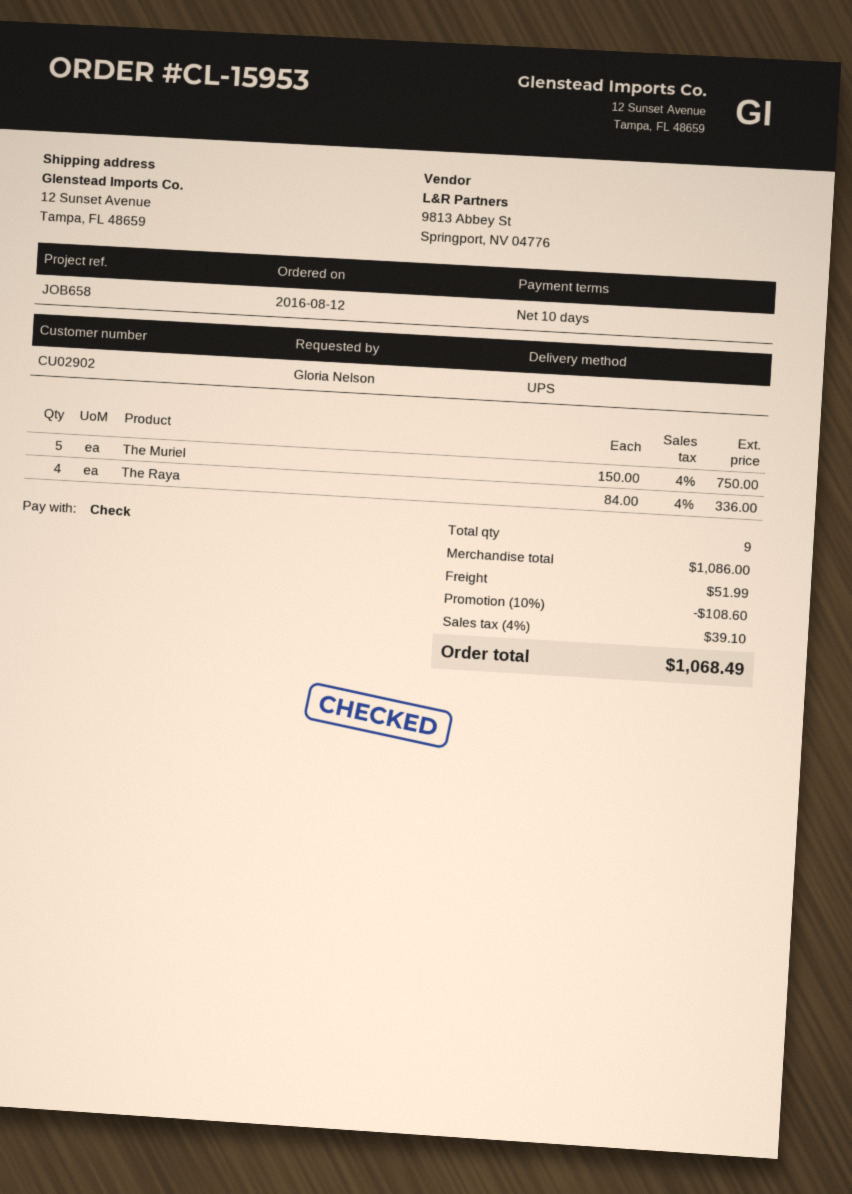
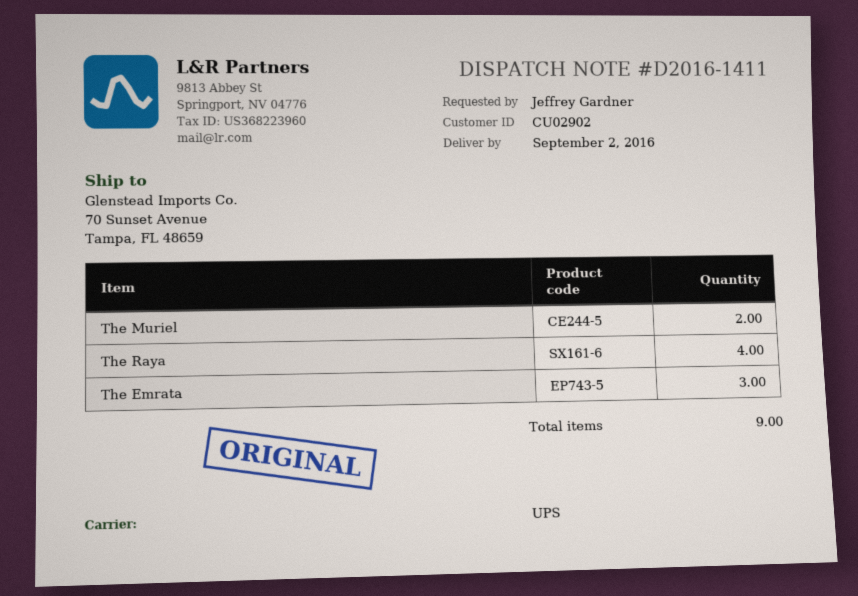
ordered by: Gloria Nelson -> Jeffrey Gardner
ship to: 12 Sunset Avenue, Tampa, FL 48659 -> 70 Sunset Avenue, Tampa, FL 48659
The Muriel: 5 -> 2
The Emrata: none -> 3

